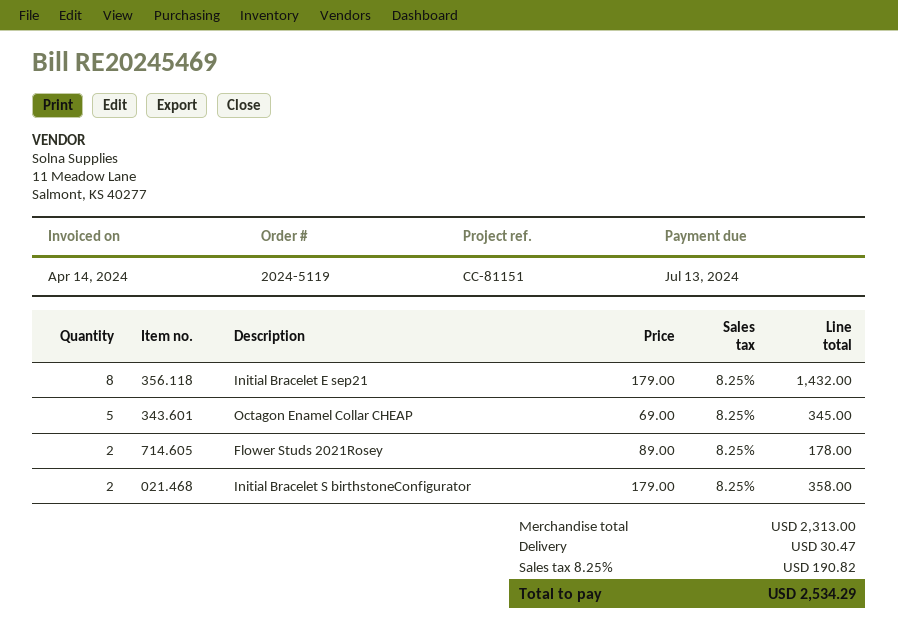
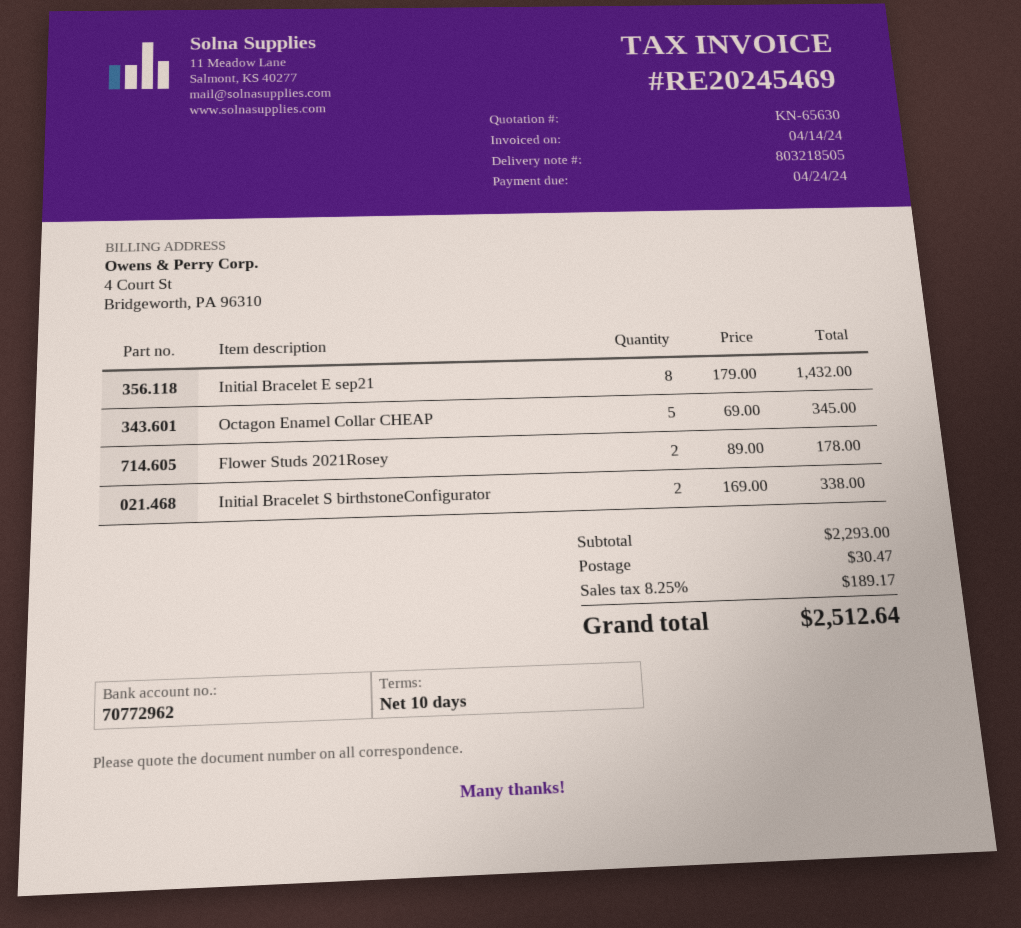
due date: 2024-07-13 -> 2024-04-24
Initial Bracelet S birthstoneConfigurator: 2 x 179.00 = 358.00 -> 2 x 169.00 = 338.00
subtotal: 2313.00 -> 2293.00
tax: 8.25% = 190.82 -> 8.25% = 189.17
total: 2534.29 -> 2512.64

